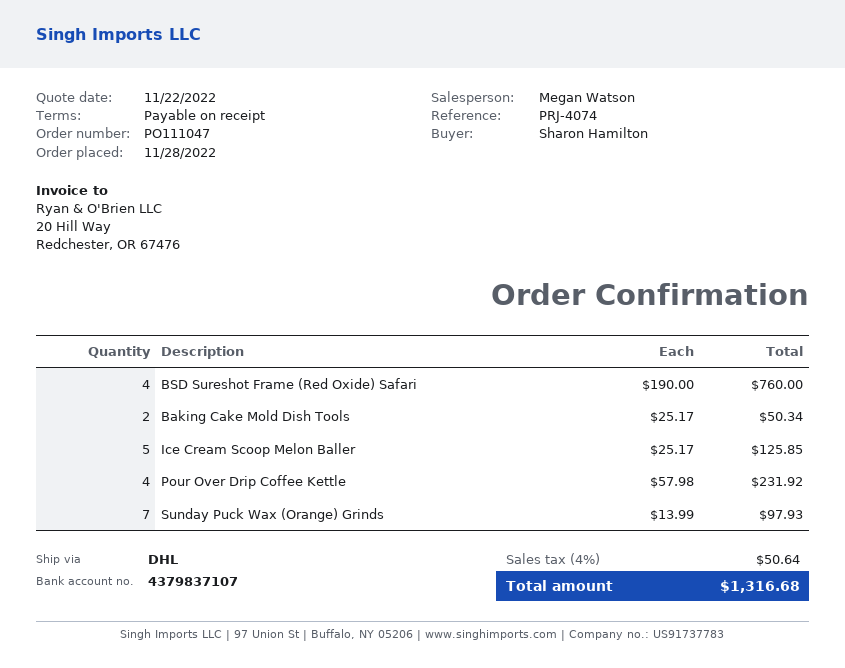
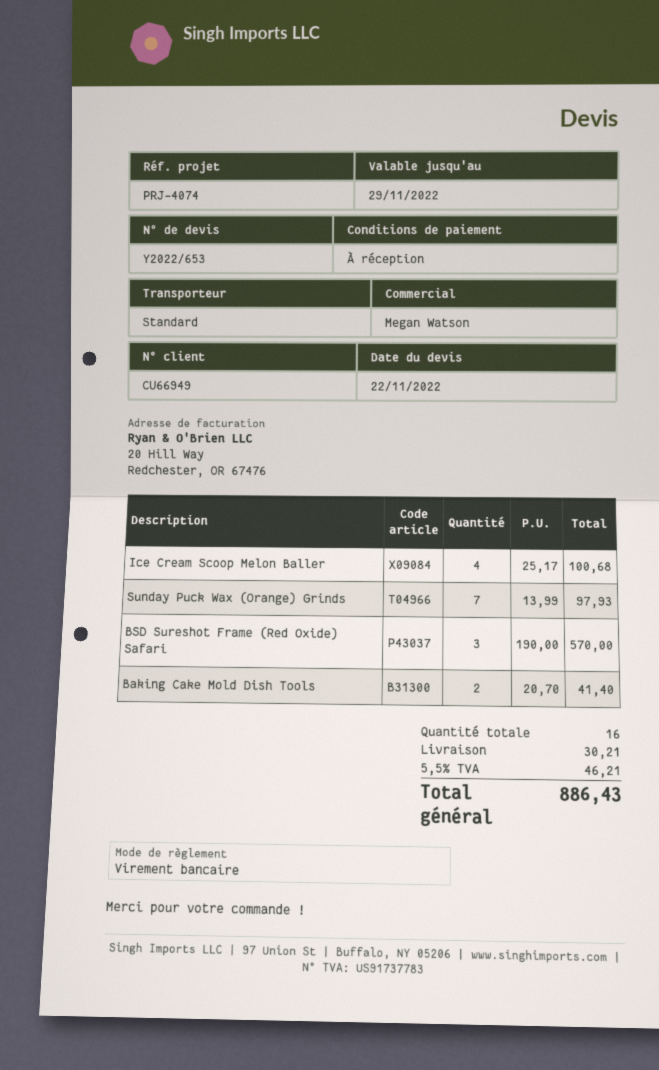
shipping method: DHL -> standard
BSD Sureshot Frame (Red Oxide) Safari: 4 x 190.00 = 760.00 -> 3 x 190.00 = 570.00
Baking Cake Mold Dish Tools: 2 x 25.17 = 50.34 -> 2 x 20.70 = 41.40
Ice Cream Scoop Melon Baller: 5 x 25.17 = 125.85 -> 4 x 25.17 = 100.68
Pour Over Drip Coffee Kettle: 4 x 57.98 = 231.92 -> none
shipping: none -> 30.21
tax: 4% = 50.64 -> 5.5% = 46.21
total: 1316.68 -> 886.43

